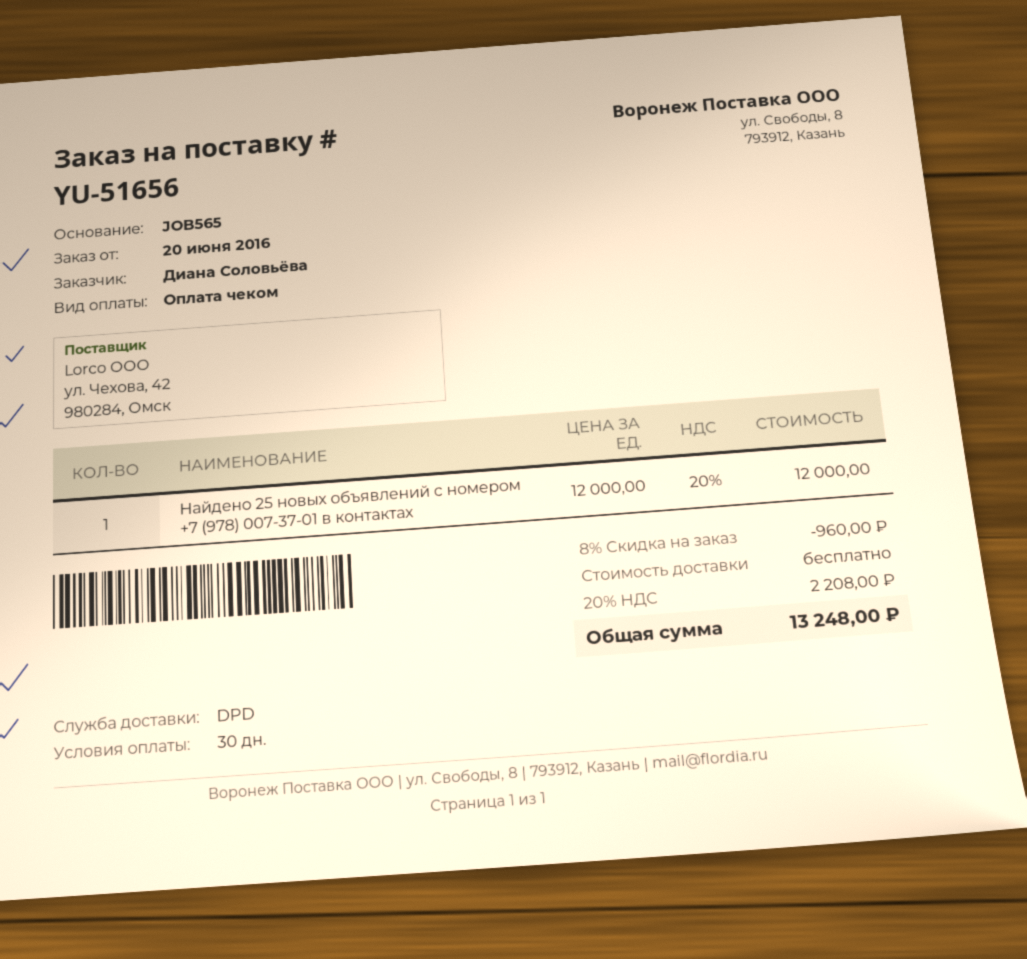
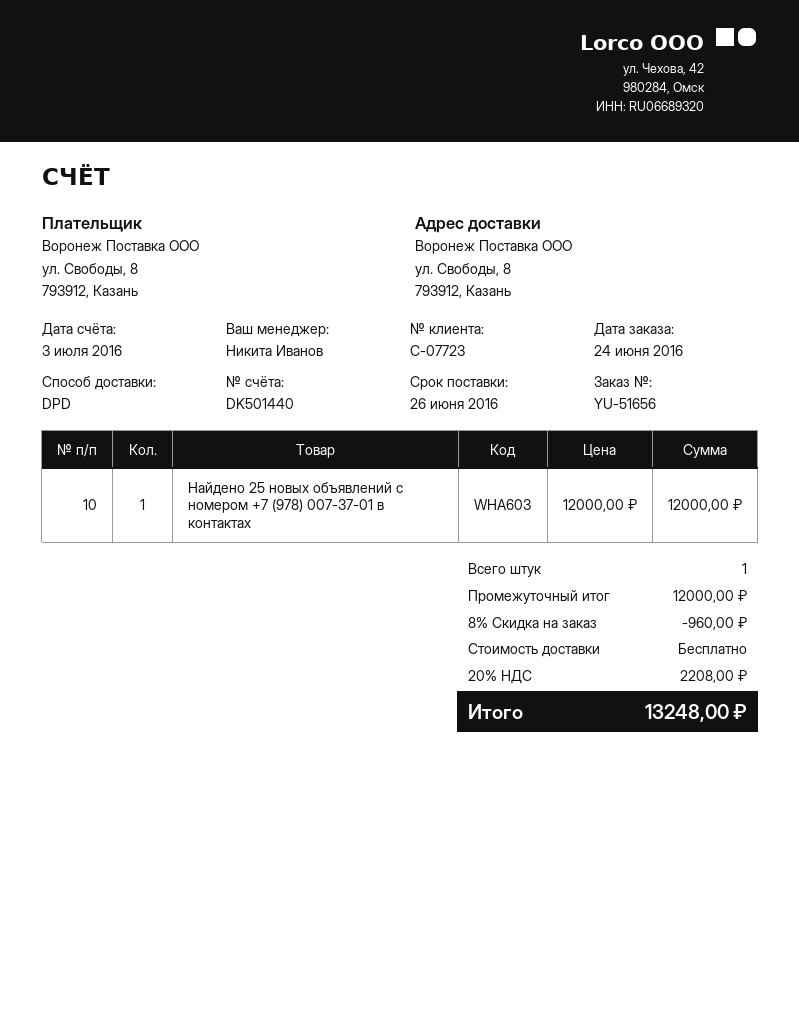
order date: 2016-06-20 -> 2016-06-24

